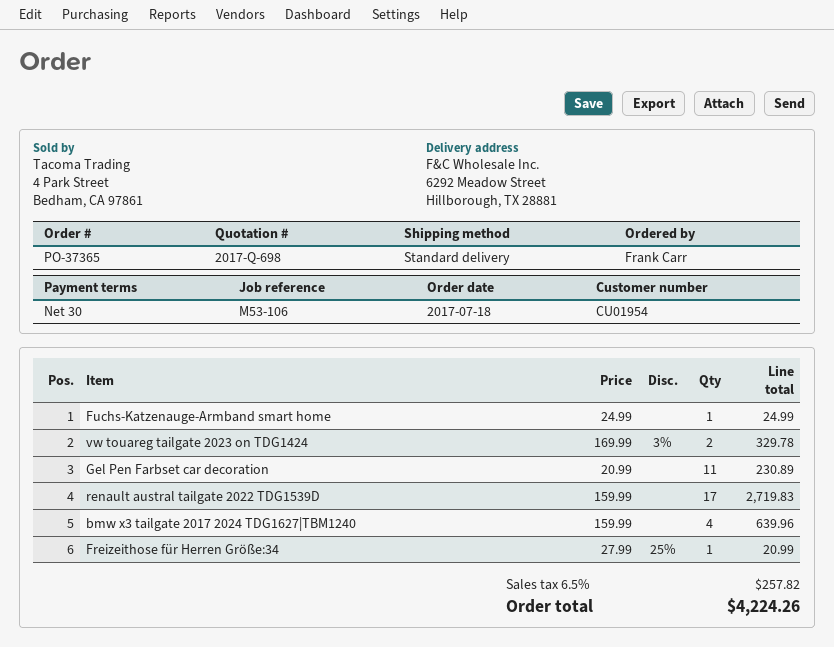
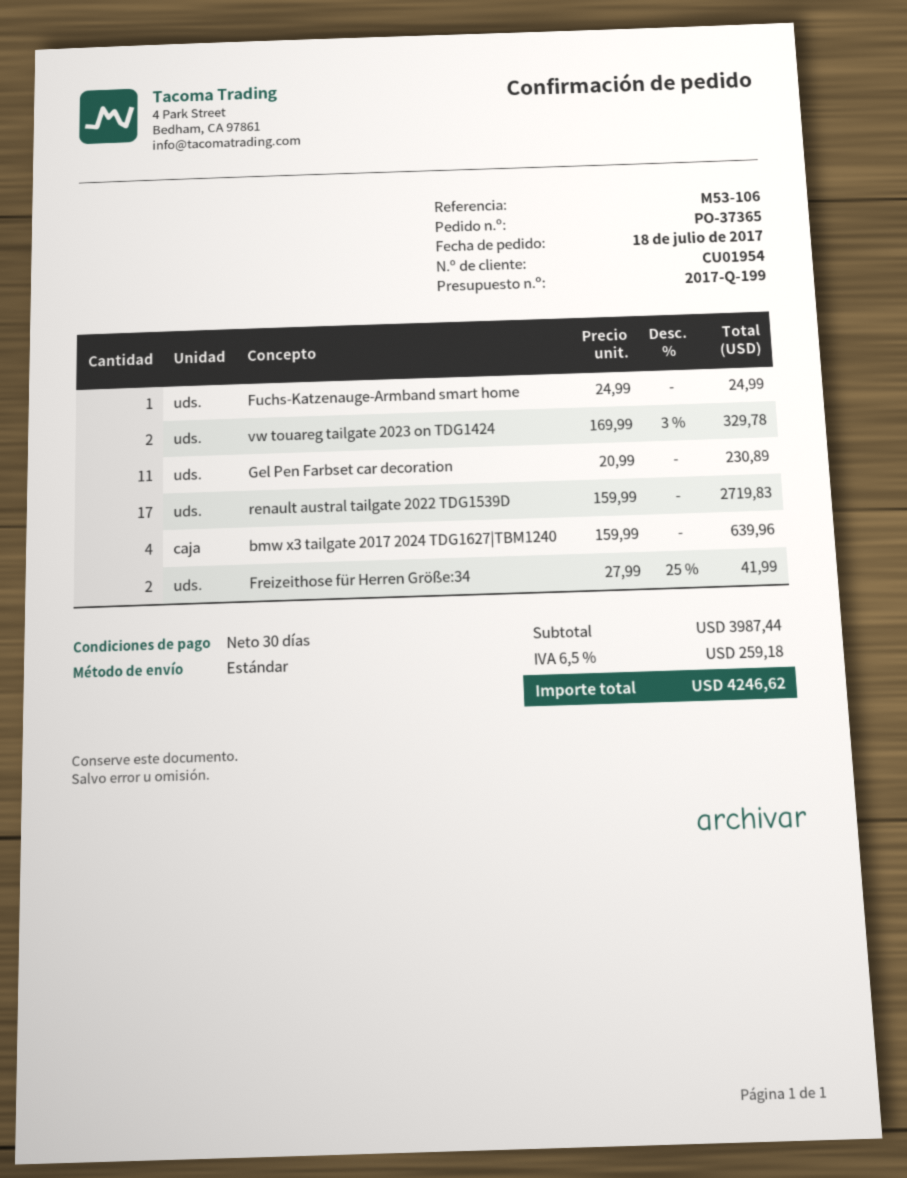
quote number: 2017-Q-698 -> 2017-Q-199
Freizeithose für Herren Größe:34: 1 x 27.99 - 25% = 20.99 -> 2 x 27.99 - 25% = 41.99
tax: 6.5% = 257.82 -> 6.5% = 259.18
total: 4224.26 -> 4246.62

